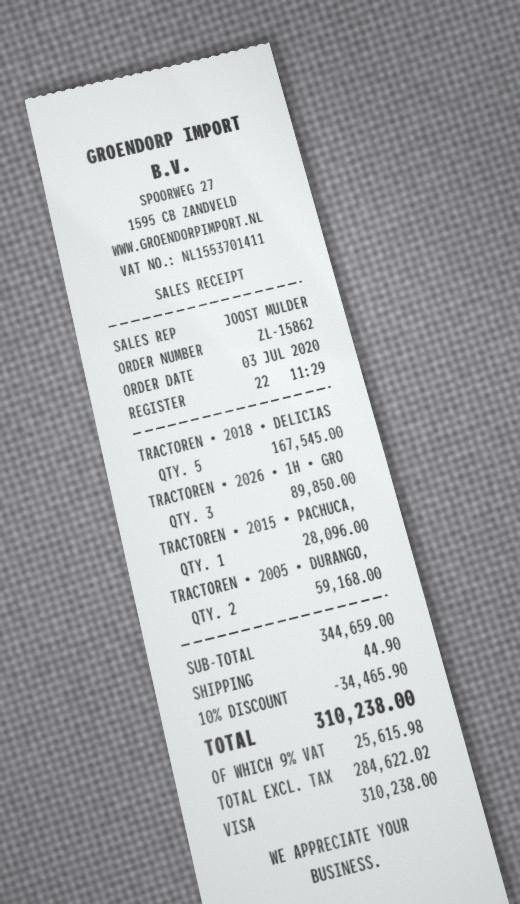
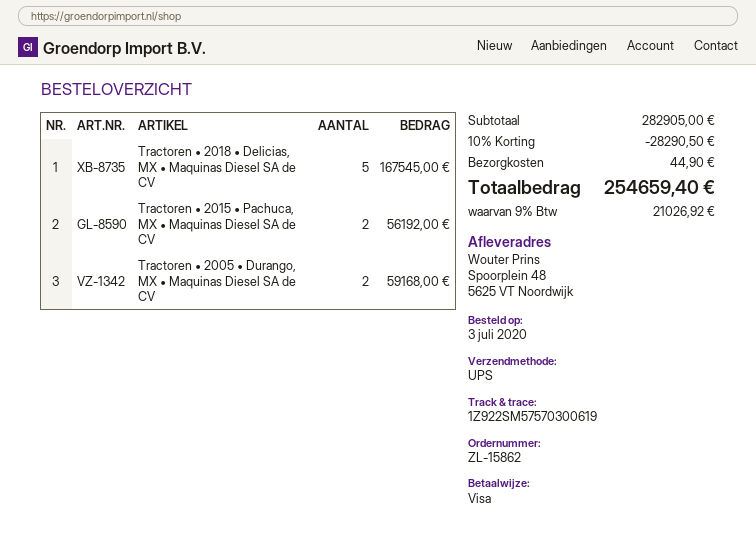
TRACTOREN • 2026 • 1H • GRO: 3 for 89850.00 -> none
TRACTOREN • 2015 • PACHUCA,: 1 for 28096.00 -> 2 for 56192.00
subtotal: 344659.00 -> 282905.00
discount: 10% = 34465.90 -> 10% = 28290.50
tax: 9% = 25615.98 -> 9% = 21026.92
total: 310238.00 -> 254659.40

